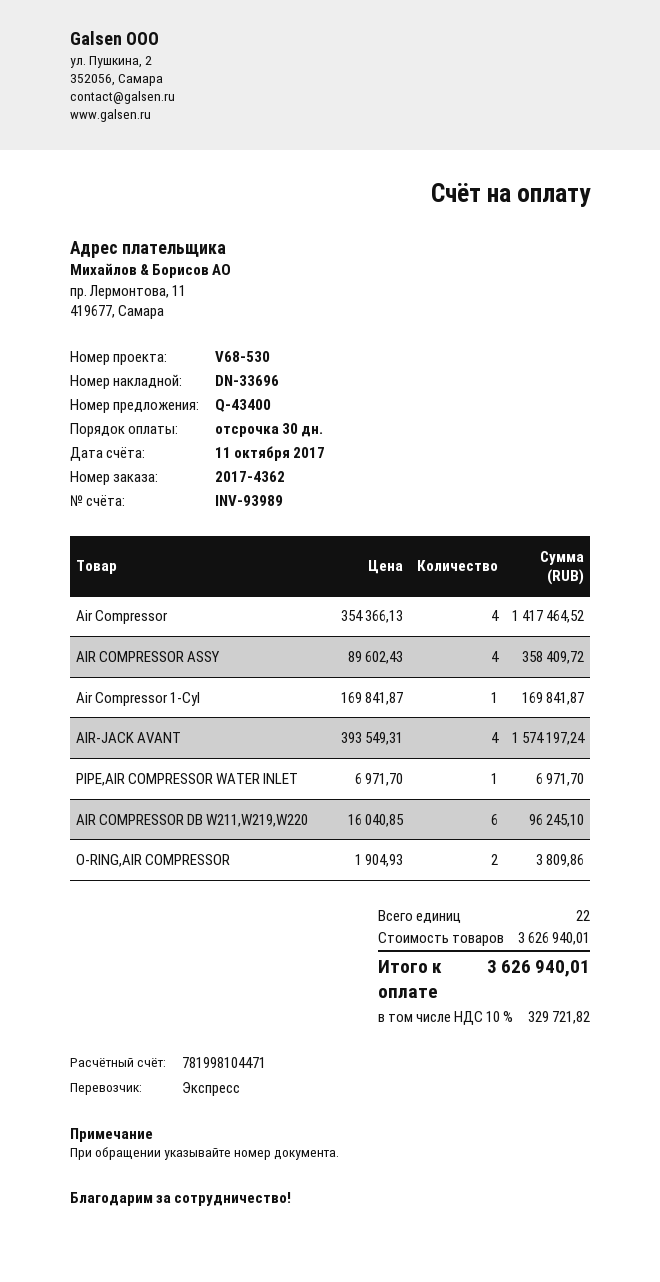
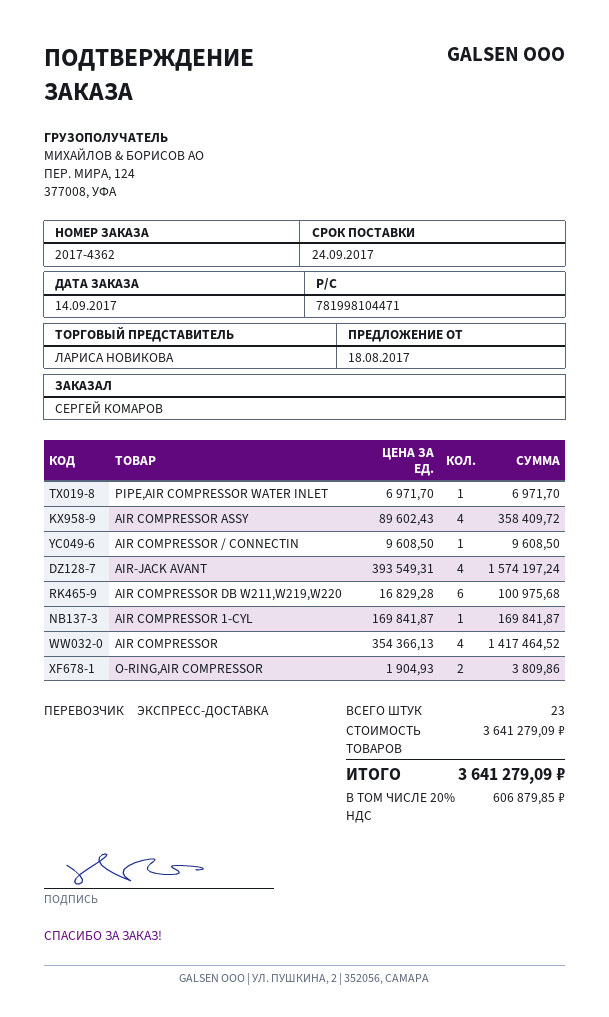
AIR COMPRESSOR DB W211,W219,W220: 6 x 16040.85 = 96245.10 -> 6 x 16829.28 = 100975.68
AIR COMPRESSOR / CONNECTIN: none -> 1 x 9608.50 = 9608.50
total quantity: 22 -> 23
subtotal: 3626940.01 -> 3641279.09
tax: 10% = 329721.82 -> 20% = 606879.85
total: 3626940.01 -> 3641279.09

